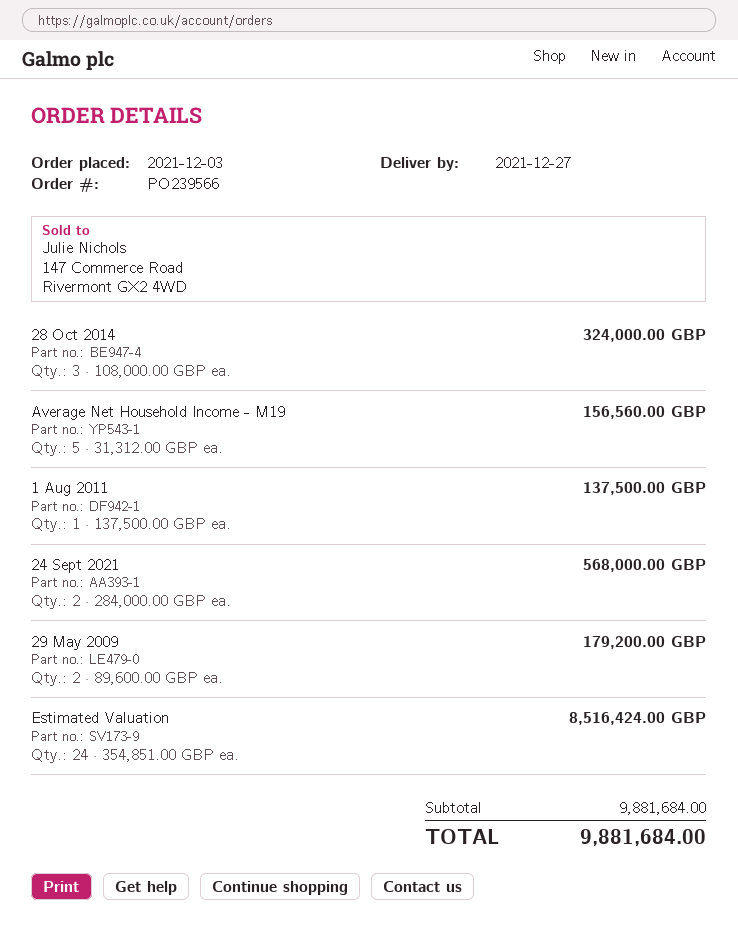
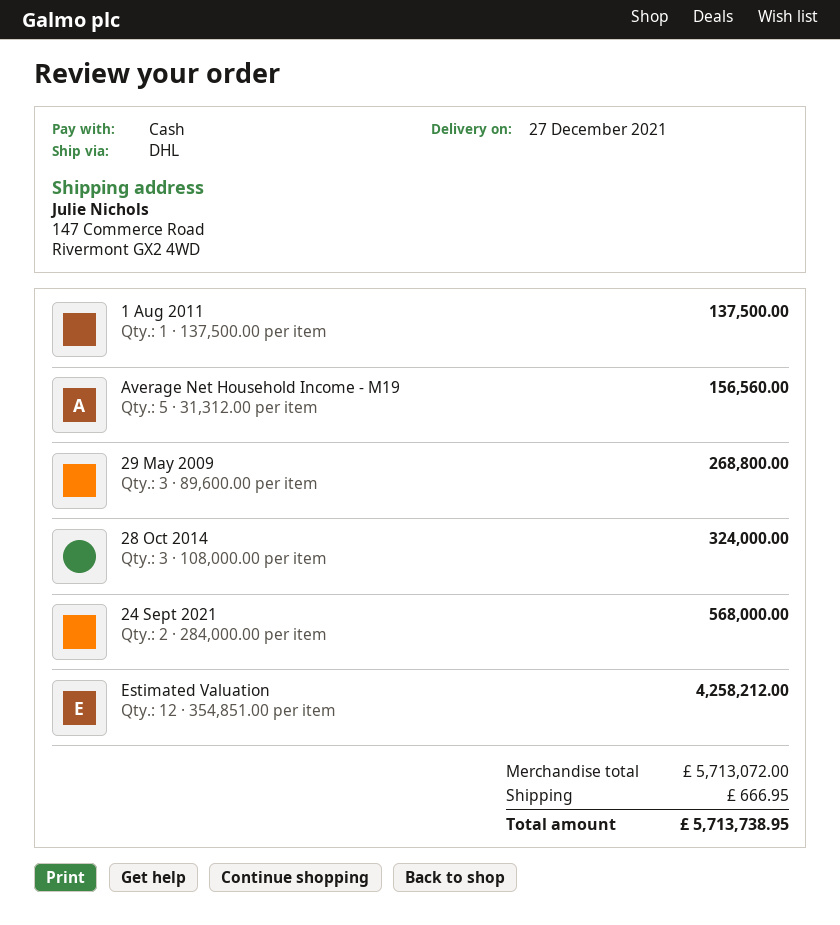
29 May 2009: 2 x 89600.00 = 179200.00 -> 3 x 89600.00 = 268800.00
Estimated Valuation: 24 x 354851.00 = 8516424.00 -> 12 x 354851.00 = 4258212.00
subtotal: 9881684.00 -> 5713072.00
shipping: none -> 666.95
total: 9881684.00 -> 5713738.95

